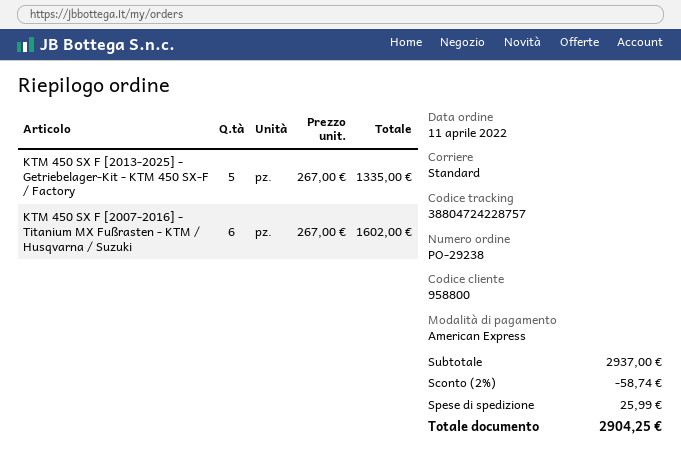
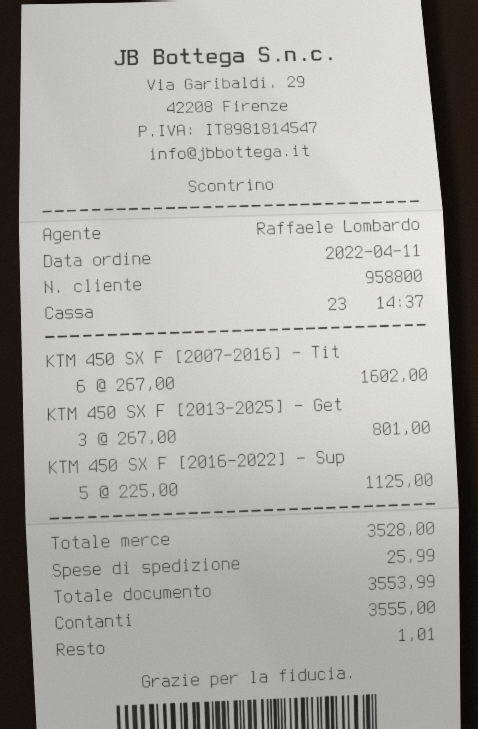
payment method: American Express -> cash
KTM 450 SX F [2013-2025] - Getriebelager-Kit - KTM 450 SX-F / Factory: 5 x 267.00 = 1335.00 -> 3 x 267.00 = 801.00
KTM 450 SX F [2016-2022] - Sup: none -> 5 x 225.00 = 1125.00
subtotal: 2937.00 -> 3528.00
discount: 2% = 58.74 -> none
total: 2904.25 -> 3553.99

